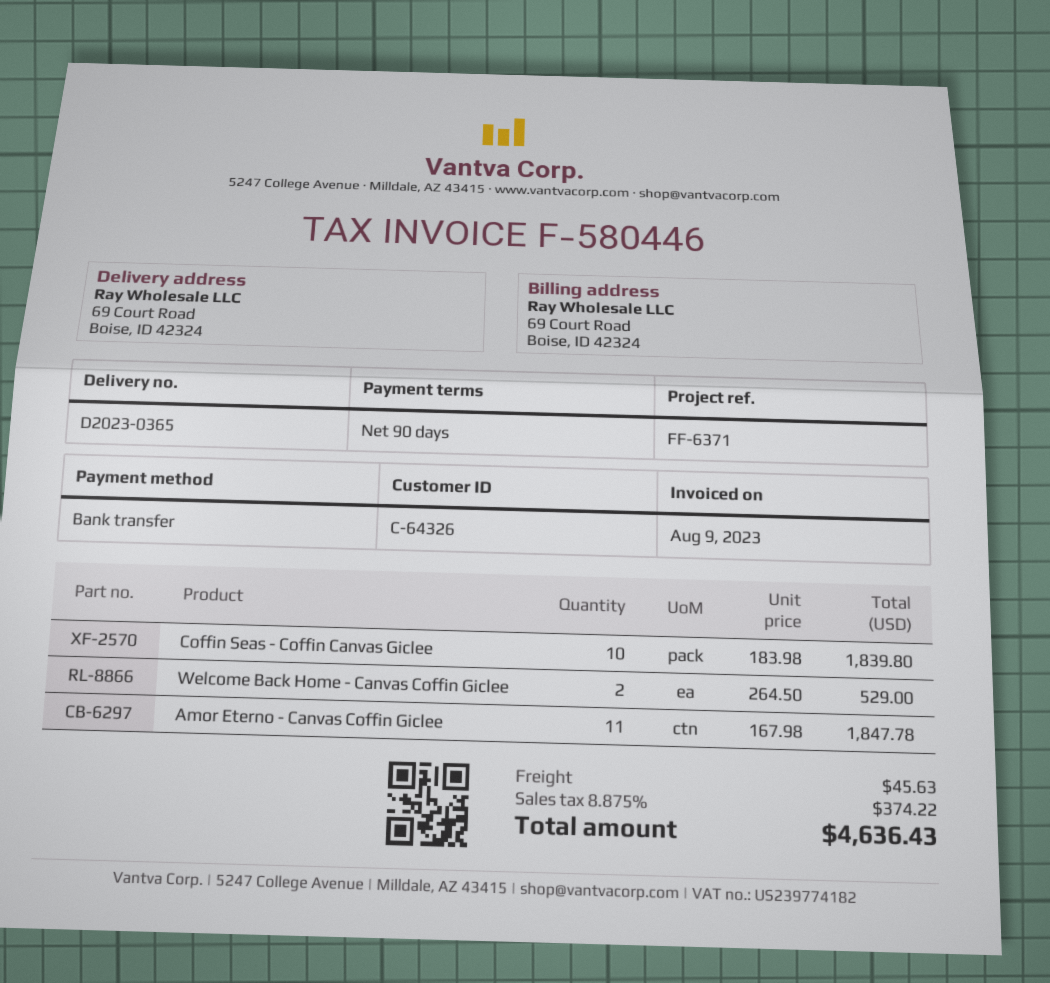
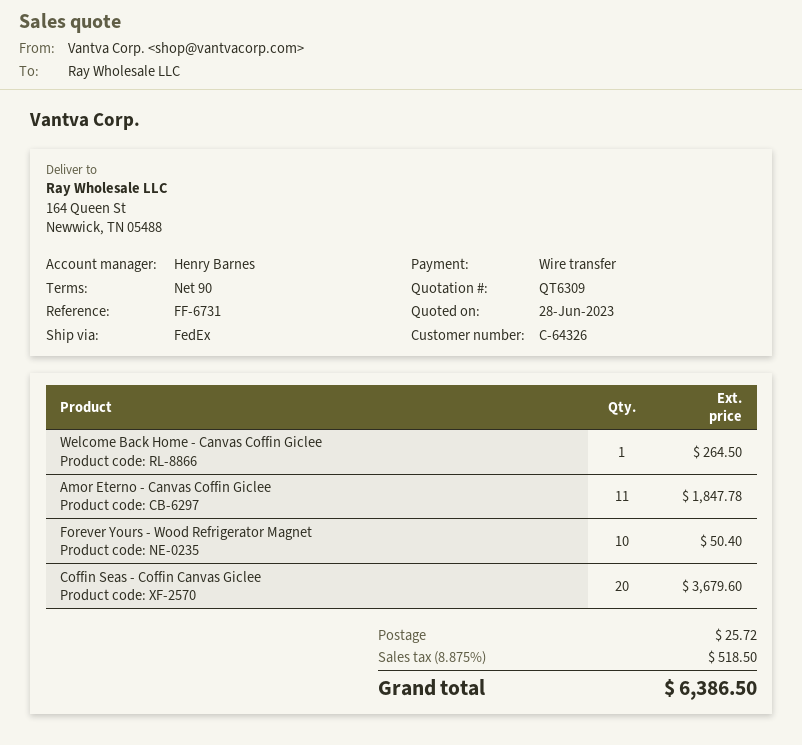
reference: FF-6371 -> FF-6731
ship to: 69 Court Road, Boise, ID 42324 -> 164 Queen St, Newwick, TN 05488
Coffin Seas - Coffin Canvas Giclee: 10 for 1839.80 -> 20 for 3679.60
Welcome Back Home - Canvas Coffin Giclee: 2 for 529.00 -> 1 for 264.50
Forever Yours - Wood Refrigerator Magnet: none -> 10 for 50.40
shipping: 45.63 -> 25.72
tax: 8.875% = 374.22 -> 8.875% = 518.50
total: 4636.43 -> 6386.50

